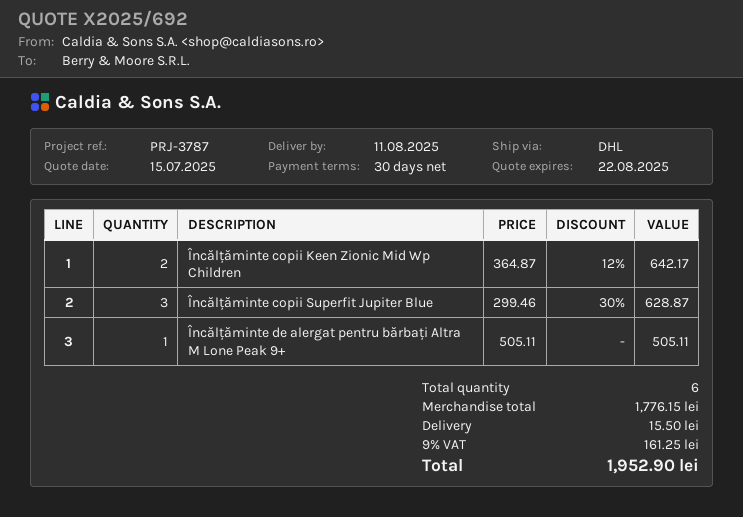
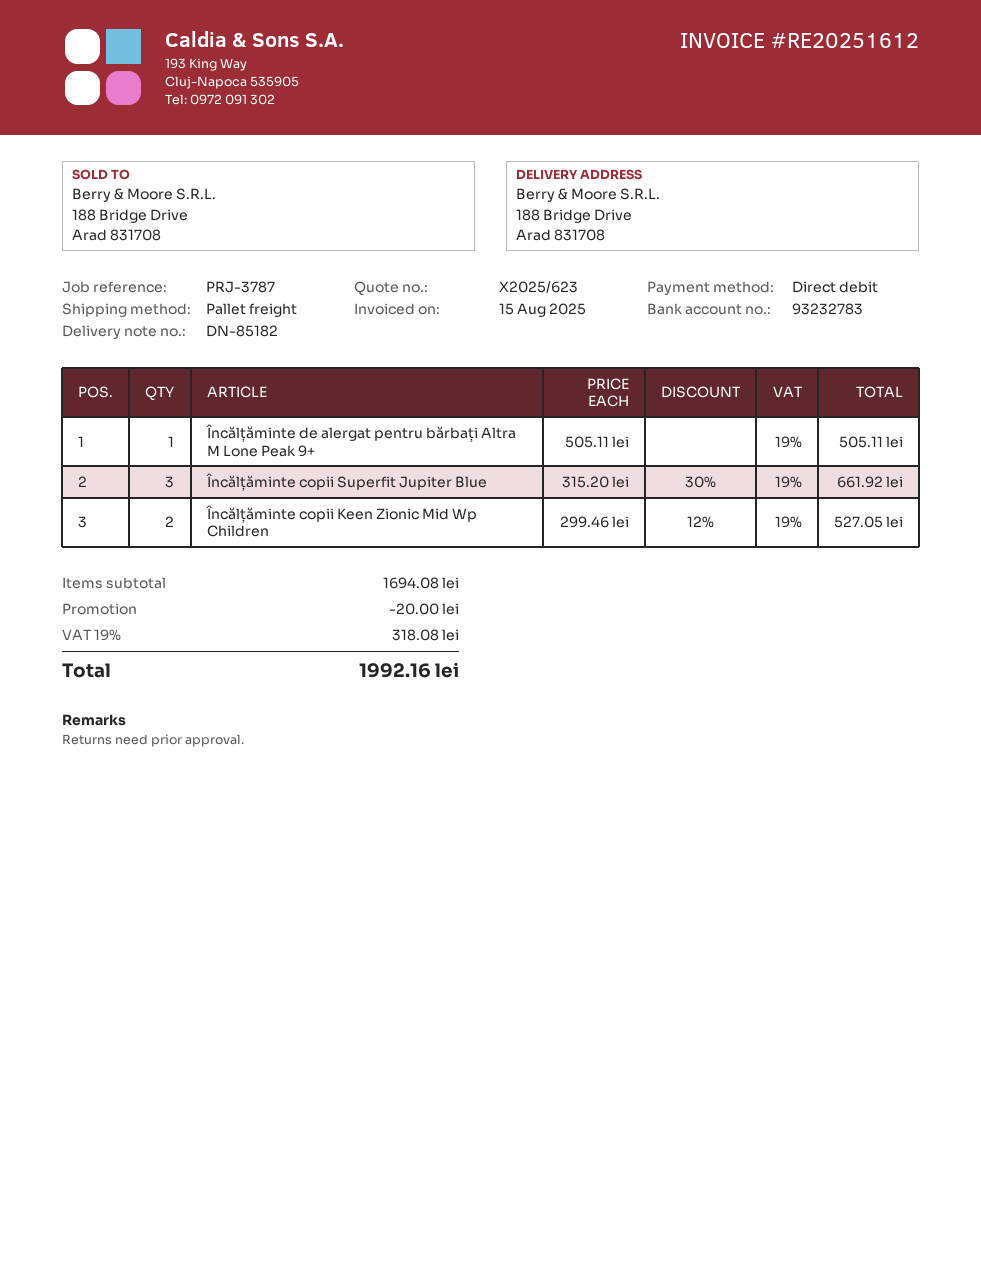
quote number: X2025/692 -> X2025/623
shipping method: DHL -> pallet freight
Încălțăminte copii Keen Zionic Mid Wp Children: 2 x 364.87 - 12% = 642.17 -> 2 x 299.46 - 12% = 527.05
Încălțăminte copii Superfit Jupiter Blue: 3 x 299.46 - 30% = 628.87 -> 3 x 315.20 - 30% = 661.92
subtotal: 1776.15 -> 1694.08
discount: none -> 20.00
shipping: 15.50 -> none
tax: 9% = 161.25 -> 19% = 318.08
total: 1952.90 -> 1992.16

